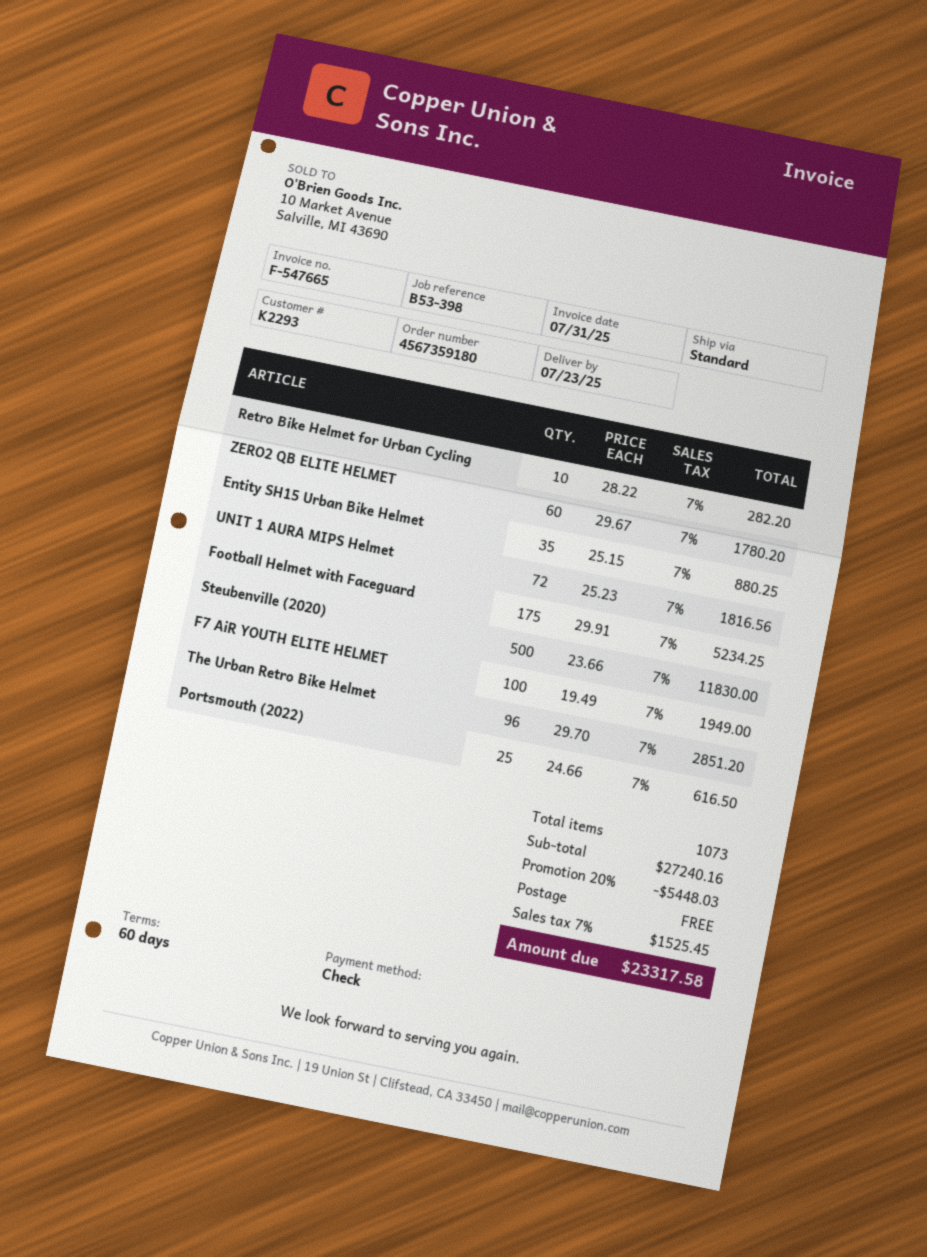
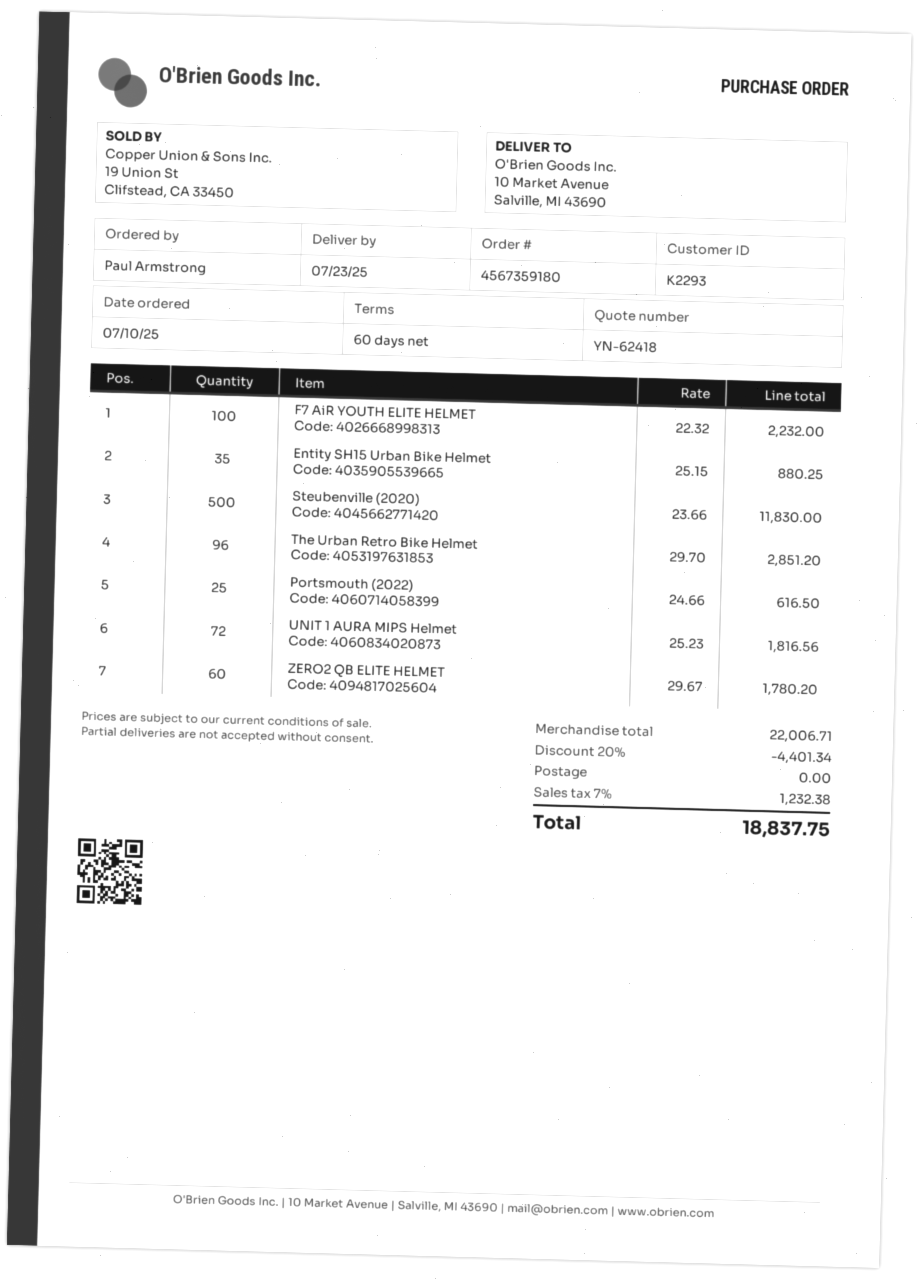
Retro Bike Helmet for Urban Cycling: 10 x 28.22 = 282.20 -> none
Football Helmet with Faceguard: 175 x 29.91 = 5234.25 -> none
F7 AiR YOUTH ELITE HELMET: 100 x 19.49 = 1949.00 -> 100 x 22.32 = 2232.00
subtotal: 27240.16 -> 22006.71
discount: 20% = 5448.03 -> 20% = 4401.34
tax: 7% = 1525.45 -> 7% = 1232.38
total: 23317.58 -> 18837.75

